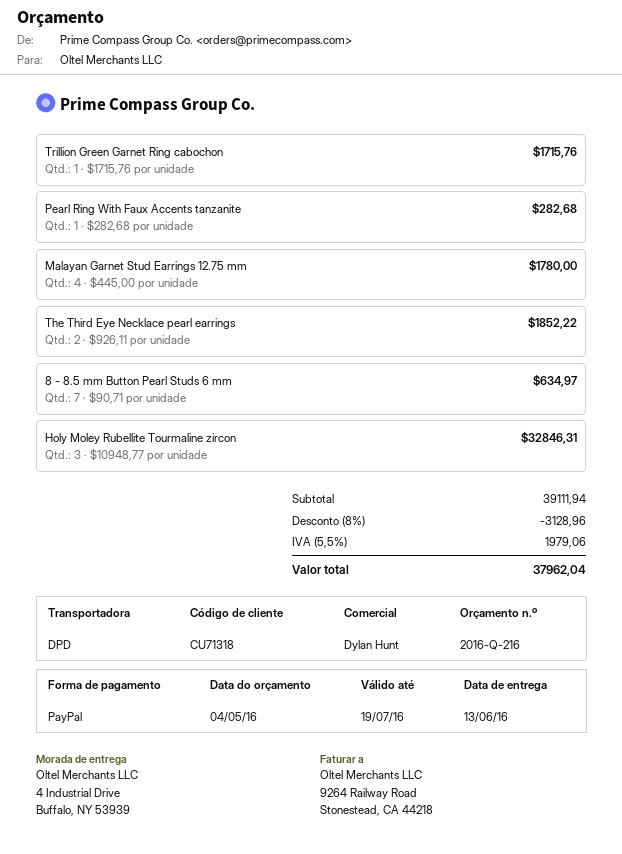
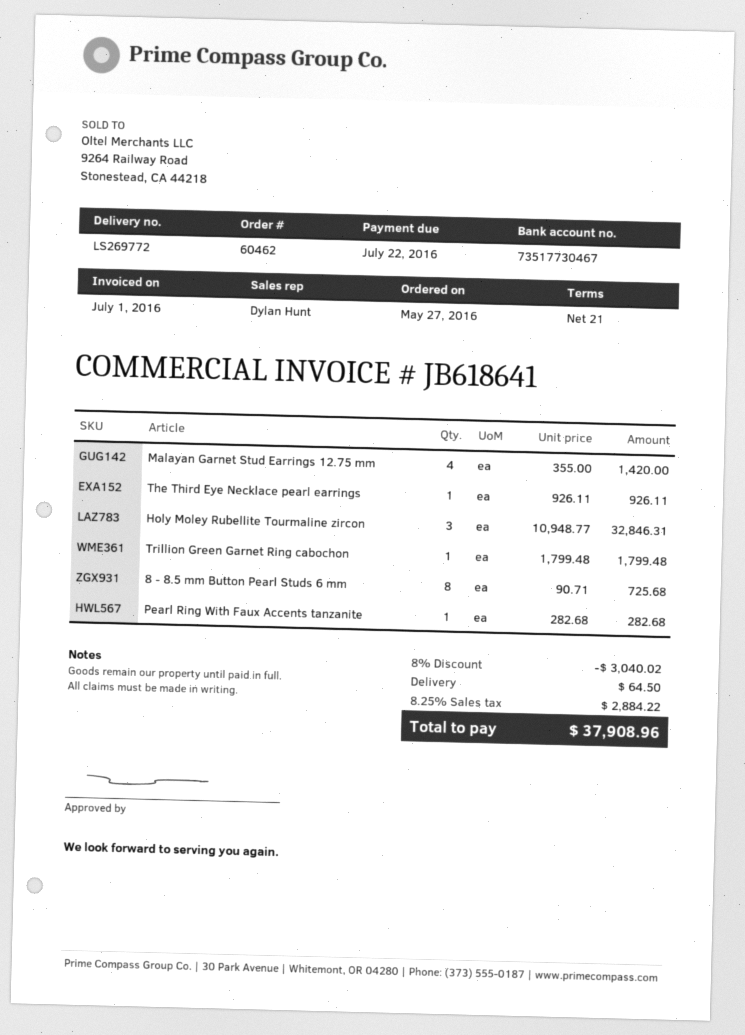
Trillion Green Garnet Ring cabochon: 1 x 1715.76 = 1715.76 -> 1 x 1799.48 = 1799.48
Malayan Garnet Stud Earrings 12.75 mm: 4 x 445.00 = 1780.00 -> 4 x 355.00 = 1420.00
The Third Eye Necklace pearl earrings: 2 x 926.11 = 1852.22 -> 1 x 926.11 = 926.11
8 - 8.5 mm Button Pearl Studs 6 mm: 7 x 90.71 = 634.97 -> 8 x 90.71 = 725.68
discount: 8% = 3128.96 -> 8% = 3040.02
shipping: none -> 64.50
tax: 5.5% = 1979.06 -> 8.25% = 2884.22
total: 37962.04 -> 37908.96

